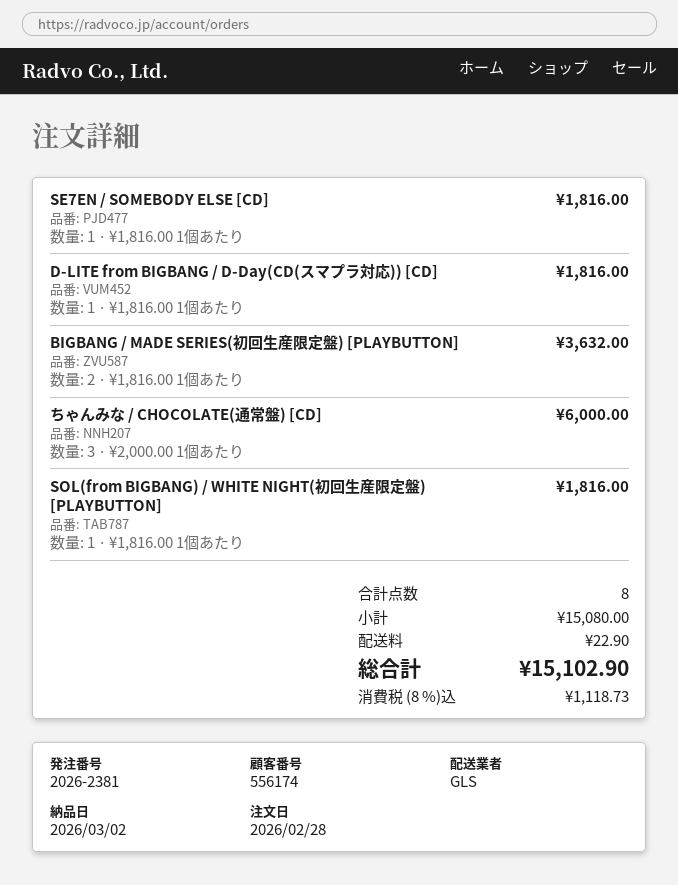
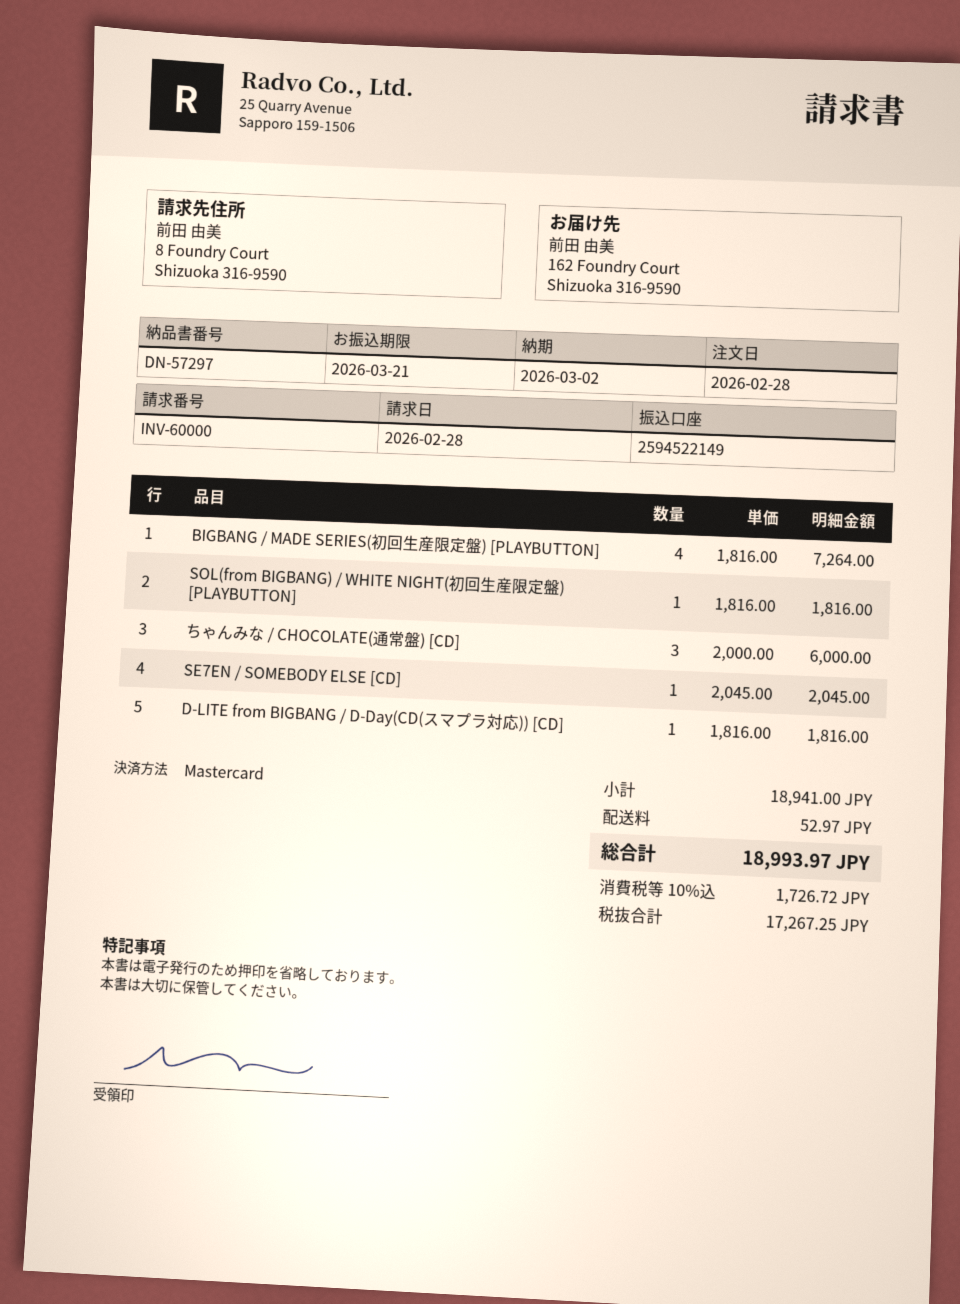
SE7EN / SOMEBODY ELSE [CD]: 1 x 1816.00 = 1816.00 -> 1 x 2045.00 = 2045.00
BIGBANG / MADE SERIES(初回生産限定盤) [PLAYBUTTON]: 2 x 1816.00 = 3632.00 -> 4 x 1816.00 = 7264.00
subtotal: 15080.00 -> 18941.00
shipping: 22.90 -> 52.97
tax: 8% = 1118.73 -> 10% = 1726.72
total: 15102.90 -> 18993.97

